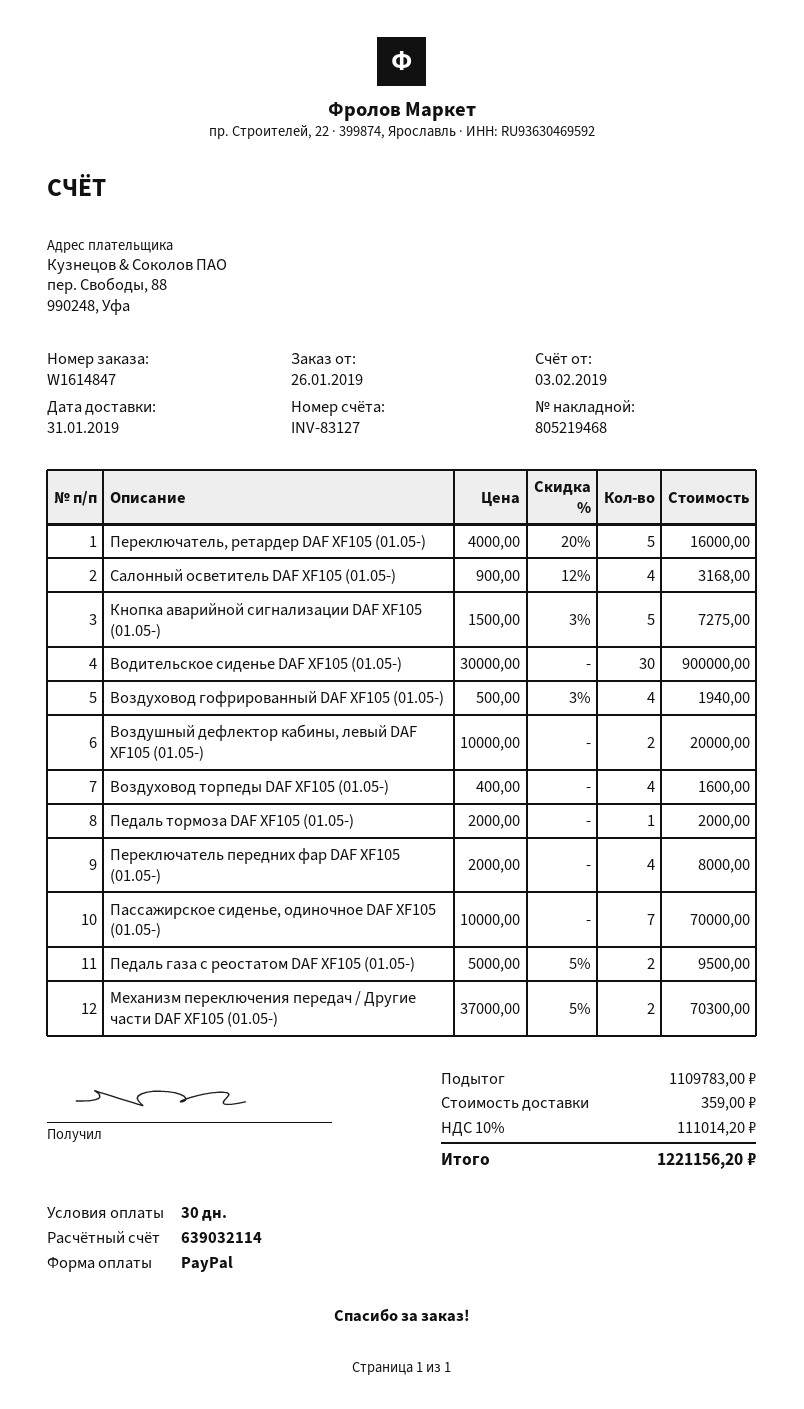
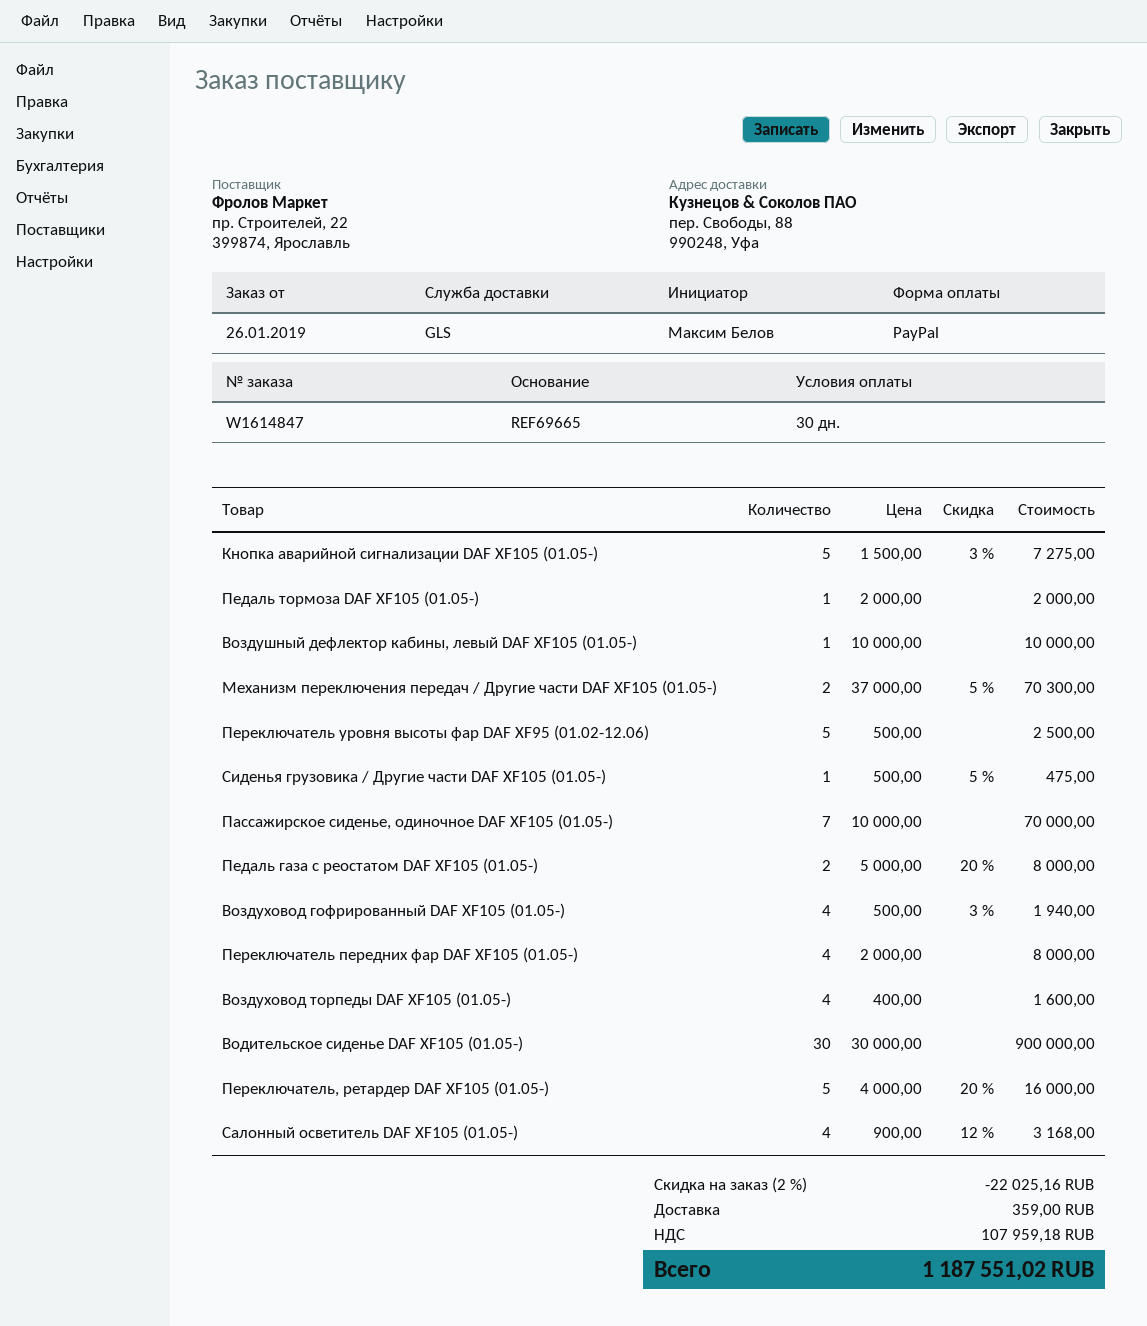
Воздушный дефлектор кабины, левый DAF XF105 (01.05-): 2 x 10000.00 = 20000.00 -> 1 x 10000.00 = 10000.00
Педаль газа с реостатом DAF XF105 (01.05-): 2 x 5000.00 - 5% = 9500.00 -> 2 x 5000.00 - 20% = 8000.00
Переключатель уровня высоты фар DAF XF95 (01.02-12.06): none -> 5 x 500.00 = 2500.00
Сиденья грузовика / Другие части DAF XF105 (01.05-): none -> 1 x 500.00 - 5% = 475.00
discount: none -> 2% = 22025.16
tax: 111014.20 -> 107959.18
total: 1221156.20 -> 1187551.02

